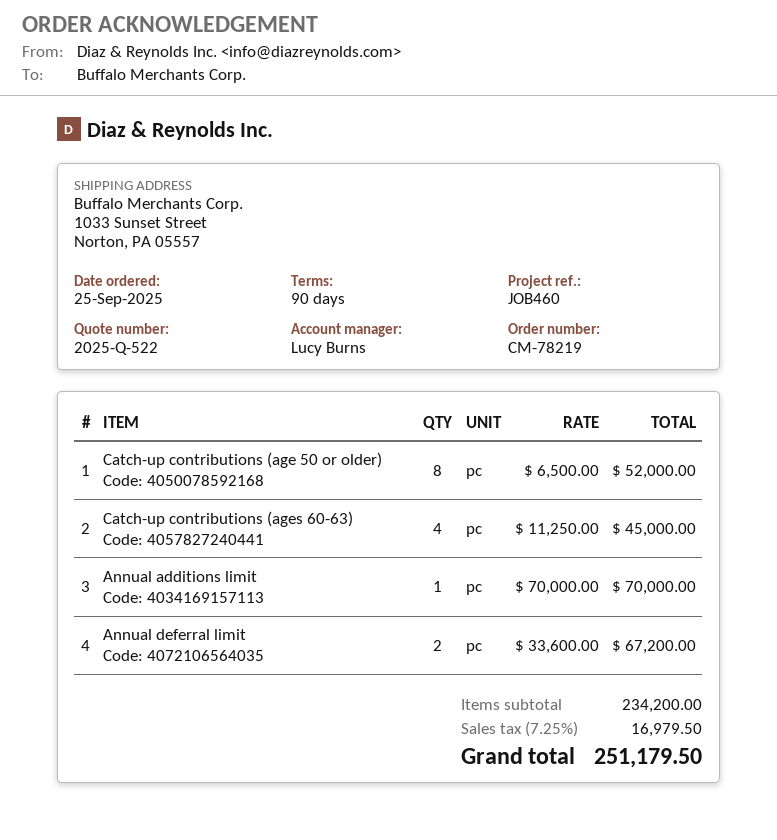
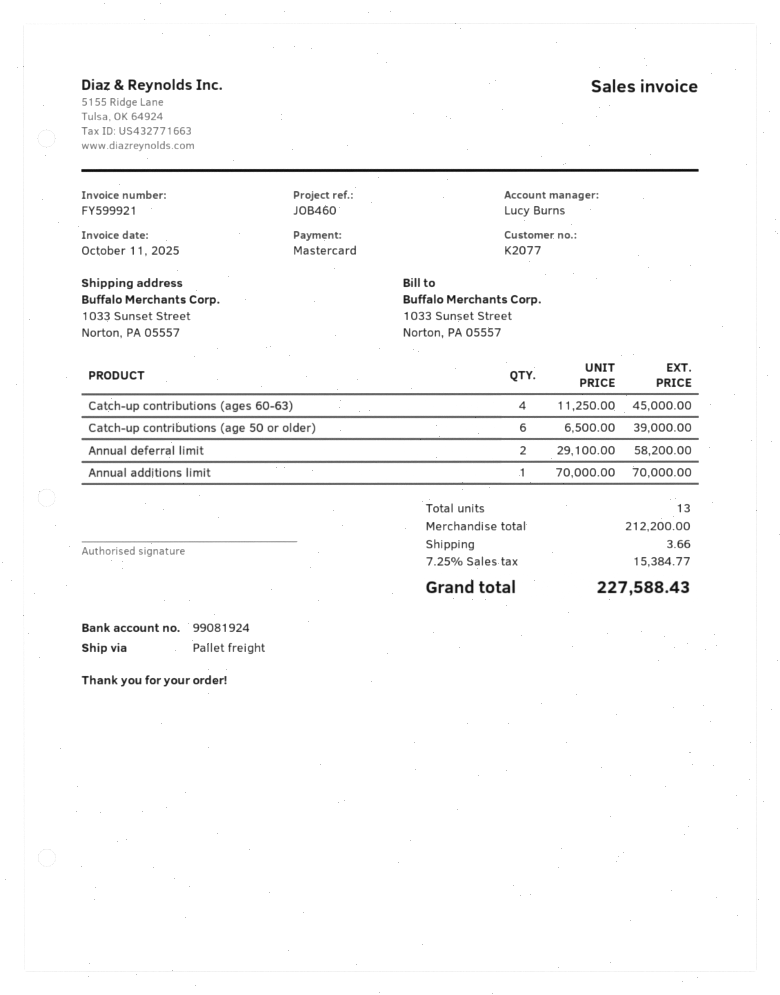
Catch-up contributions (age 50 or older): 8 x 6500.00 = 52000.00 -> 6 x 6500.00 = 39000.00
Annual deferral limit: 2 x 33600.00 = 67200.00 -> 2 x 29100.00 = 58200.00
subtotal: 234200.00 -> 212200.00
shipping: none -> 3.66
tax: 7.25% = 16979.50 -> 7.25% = 15384.77
total: 251179.50 -> 227588.43

